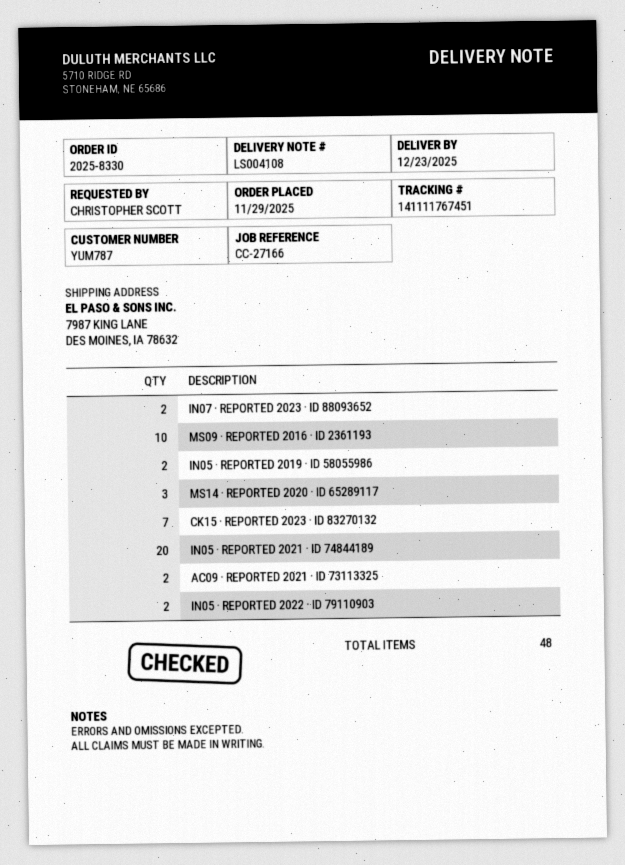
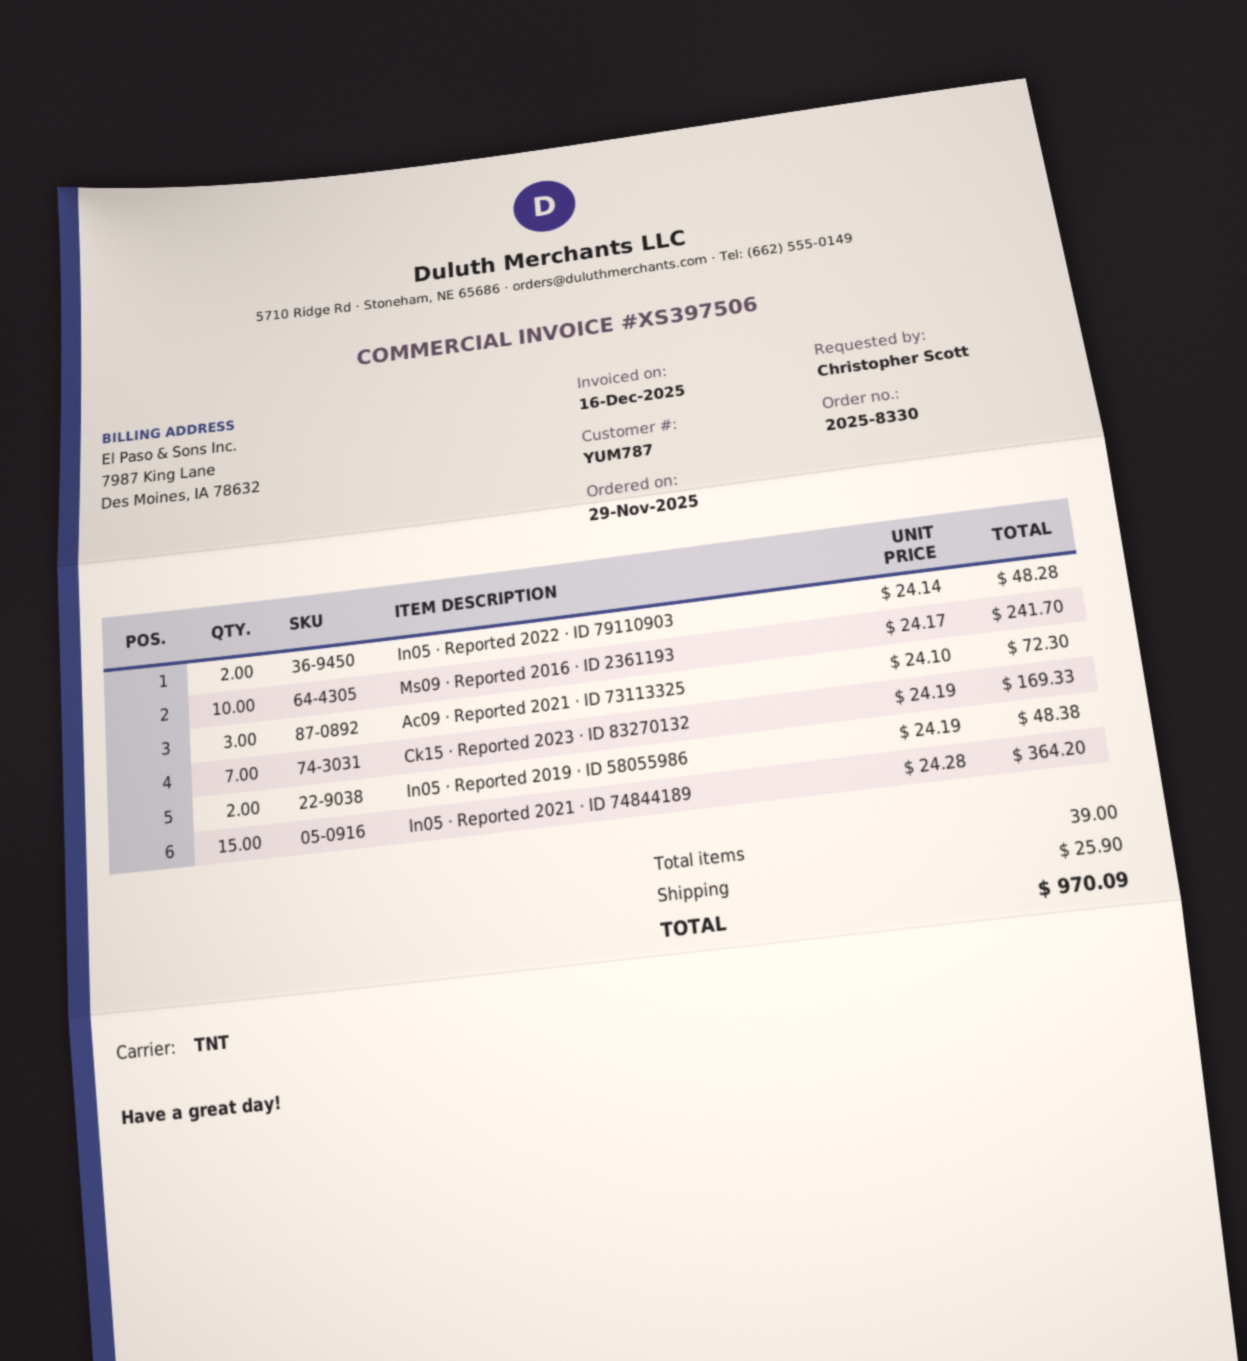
IN07 · REPORTED 2023 · ID 88093652: 2 -> none
MS14 · REPORTED 2020 · ID 65289117: 3 -> none
IN05 · REPORTED 2021 · ID 74844189: 20 -> 15
AC09 · REPORTED 2021 · ID 73113325: 2 -> 3
total quantity: 48 -> 39

